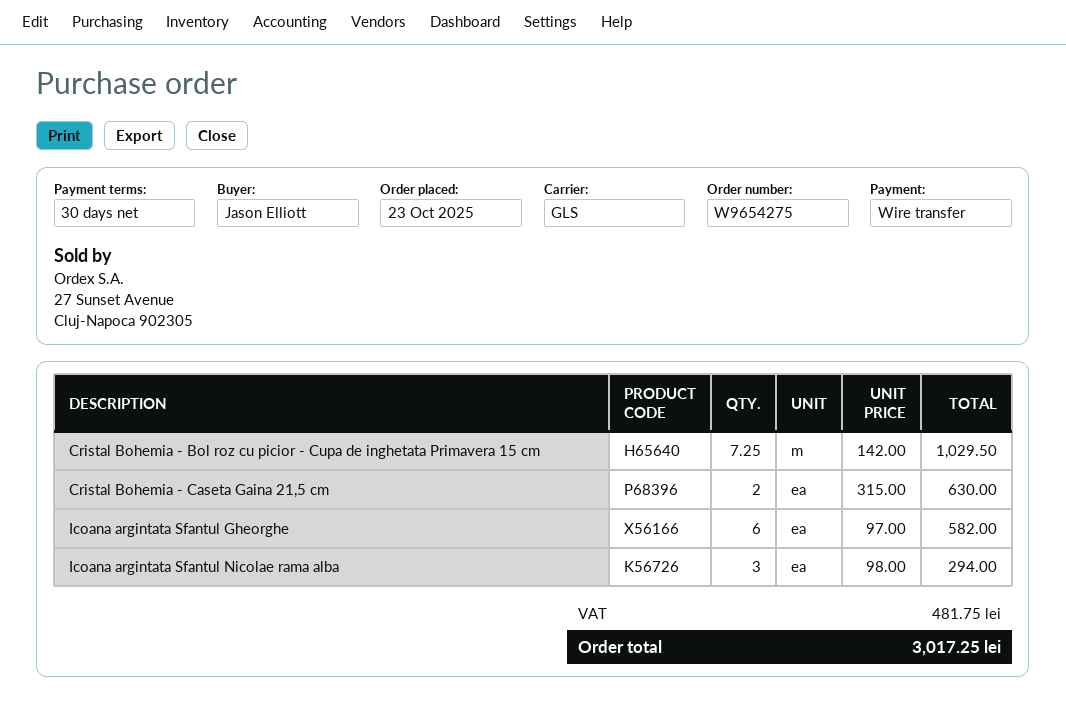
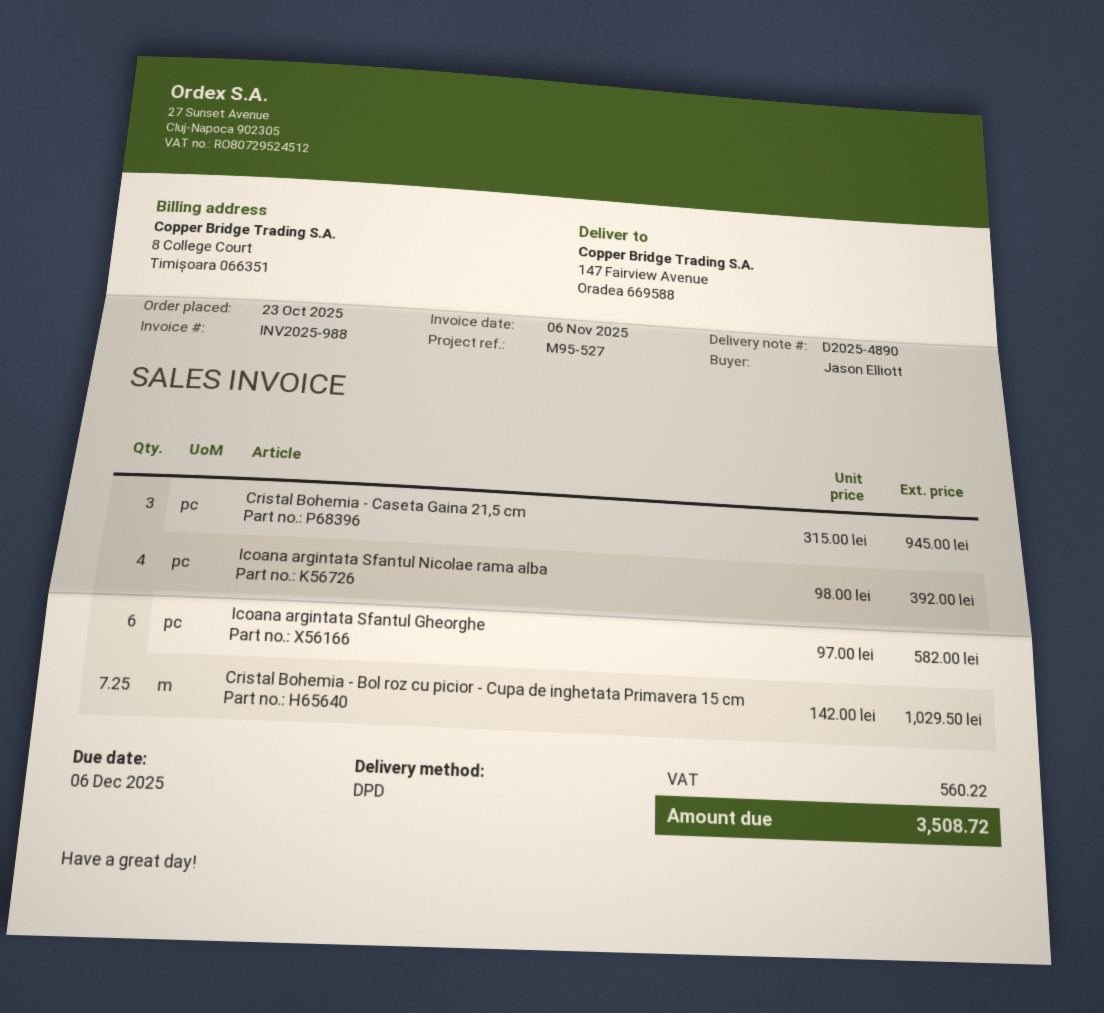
shipping method: GLS -> DPD
Cristal Bohemia - Caseta Gaina 21,5 cm: 2 x 315.00 = 630.00 -> 3 x 315.00 = 945.00
Icoana argintata Sfantul Nicolae rama alba: 3 x 98.00 = 294.00 -> 4 x 98.00 = 392.00
tax: 481.75 -> 560.22
total: 3017.25 -> 3508.72

